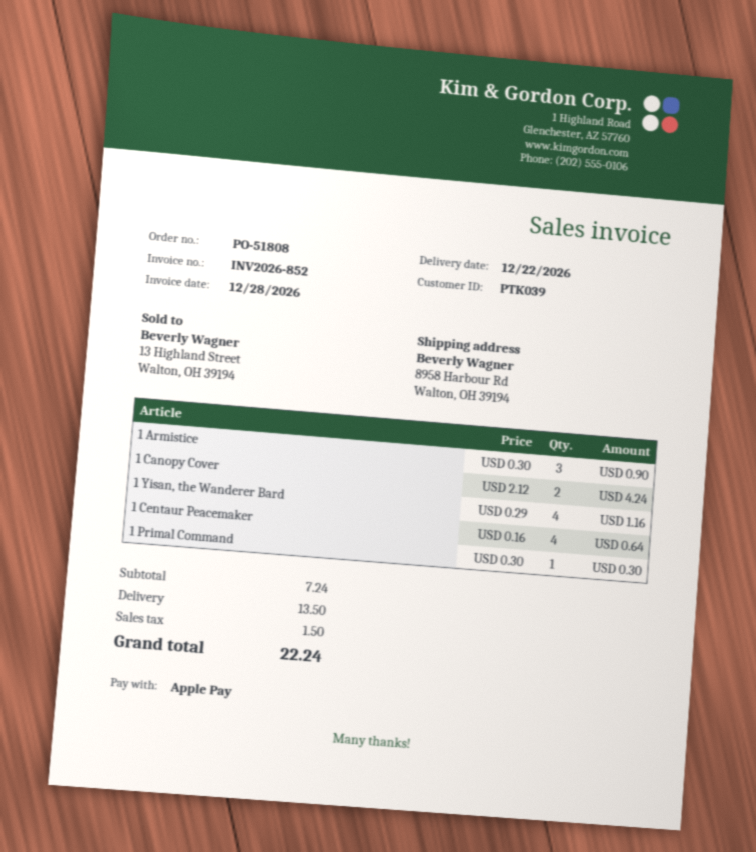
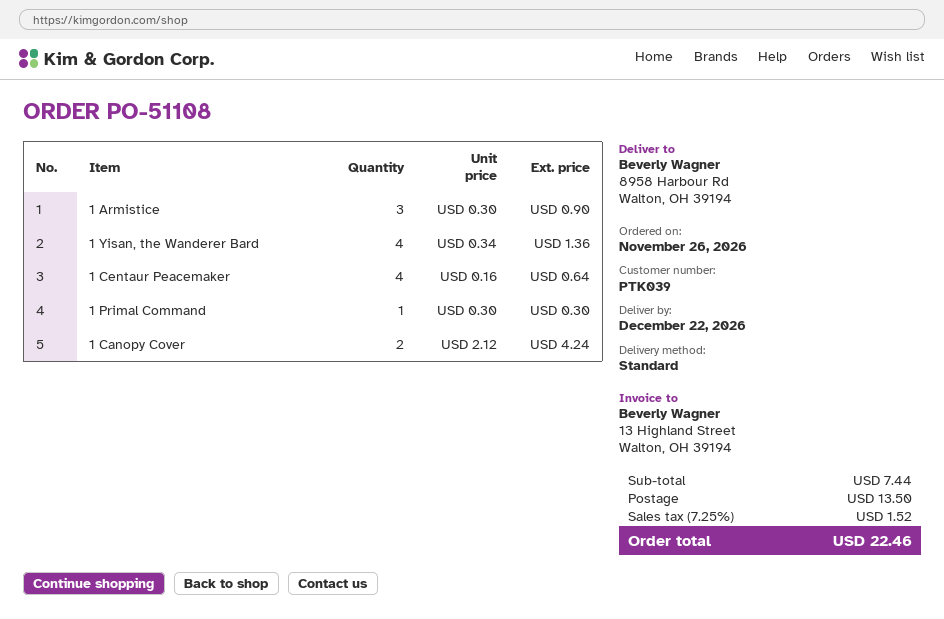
order number: PO-51808 -> PO-51108
1 Yisan, the Wanderer Bard: 4 x 0.29 = 1.16 -> 4 x 0.34 = 1.36
subtotal: 7.24 -> 7.44
tax: 1.50 -> 1.52
total: 22.24 -> 22.46

